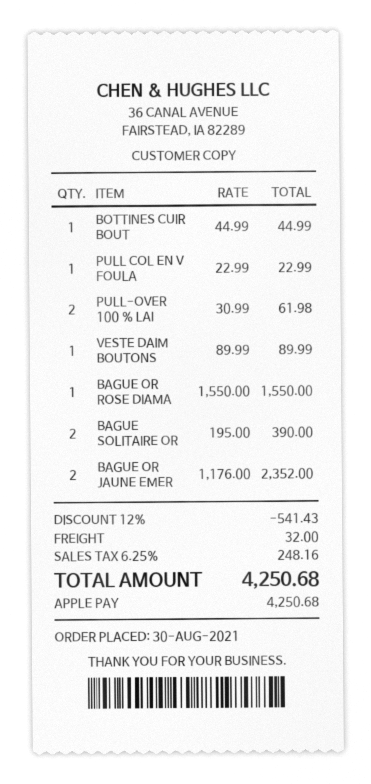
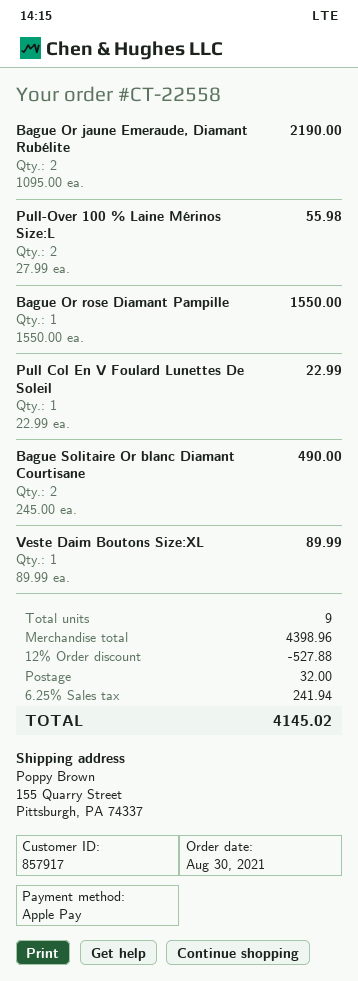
BOTTINES CUIR BOUT: 1 x 44.99 = 44.99 -> none
PULL-OVER 100 % LAI: 2 x 30.99 = 61.98 -> 2 x 27.99 = 55.98
BAGUE SOLITAIRE OR: 2 x 195.00 = 390.00 -> 2 x 245.00 = 490.00
BAGUE OR JAUNE EMER: 2 x 1176.00 = 2352.00 -> 2 x 1095.00 = 2190.00
discount: 12% = 541.43 -> 12% = 527.88
tax: 6.25% = 248.16 -> 6.25% = 241.94
total: 4250.68 -> 4145.02

